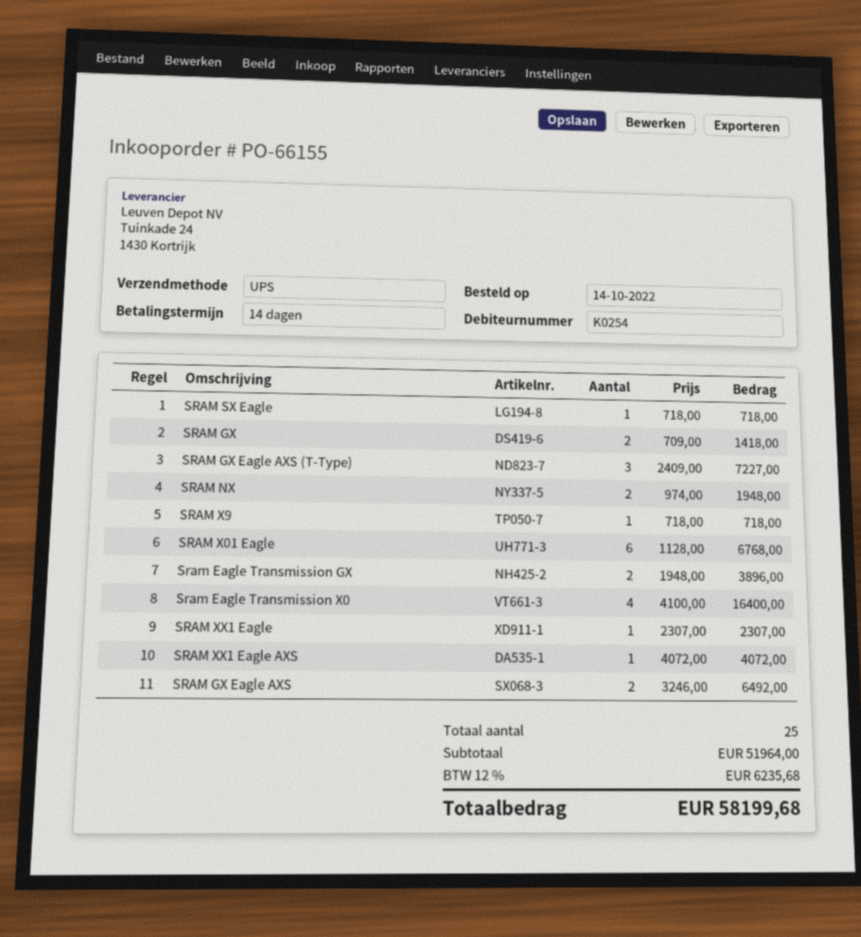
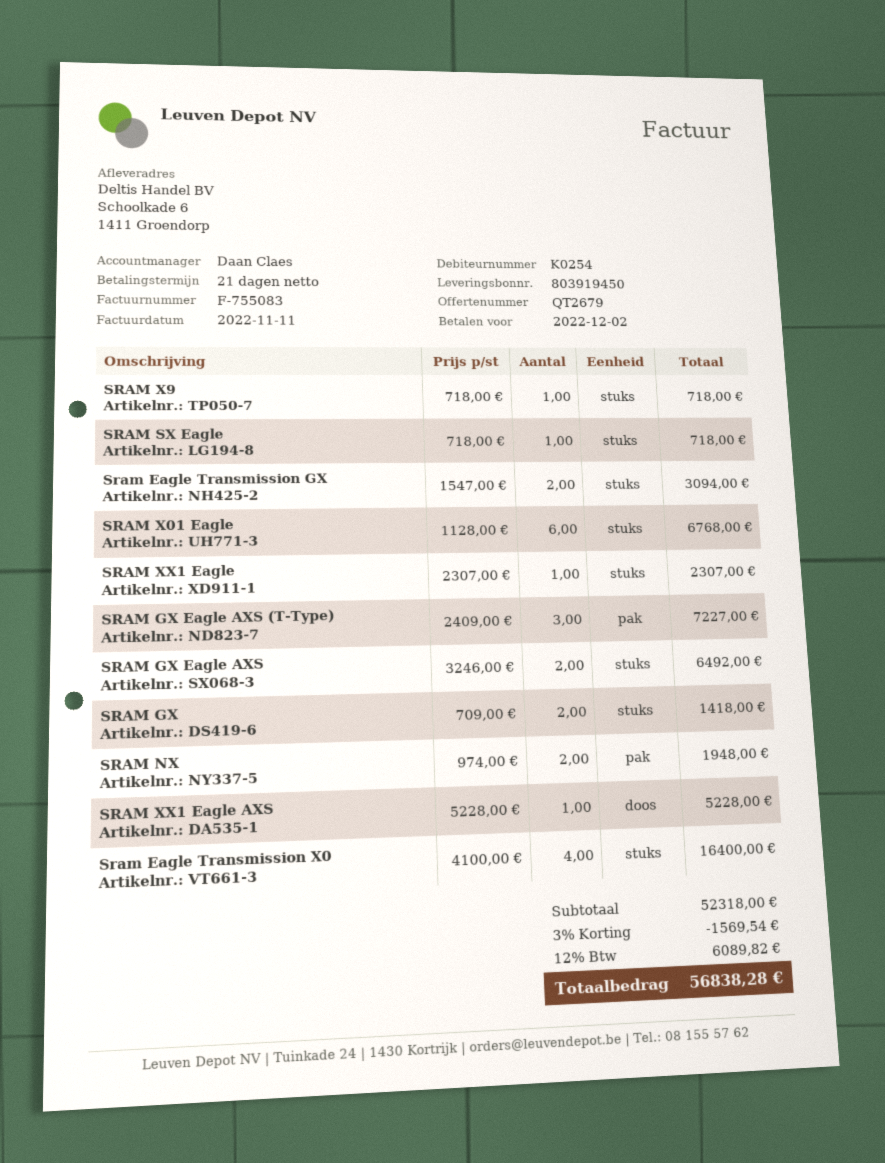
payment terms: 14 days -> 21 days
Sram Eagle Transmission GX: 2 x 1948.00 = 3896.00 -> 2 x 1547.00 = 3094.00
SRAM XX1 Eagle AXS: 1 x 4072.00 = 4072.00 -> 1 x 5228.00 = 5228.00
subtotal: 51964.00 -> 52318.00
discount: none -> 3% = 1569.54
tax: 12% = 6235.68 -> 12% = 6089.82
total: 58199.68 -> 56838.28

